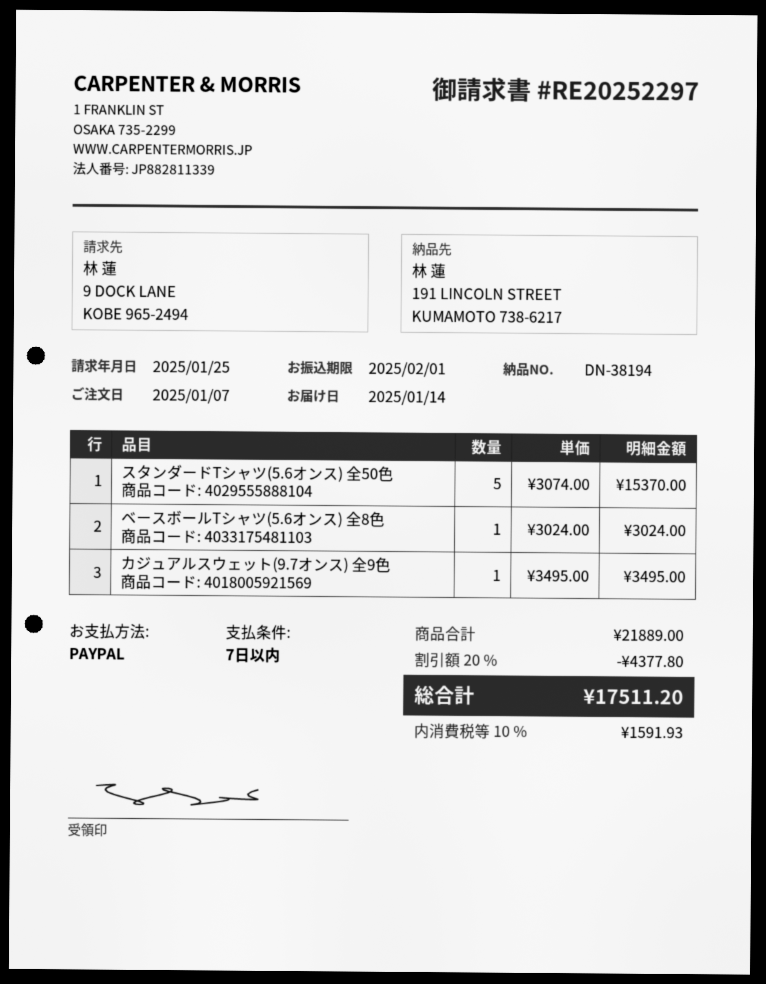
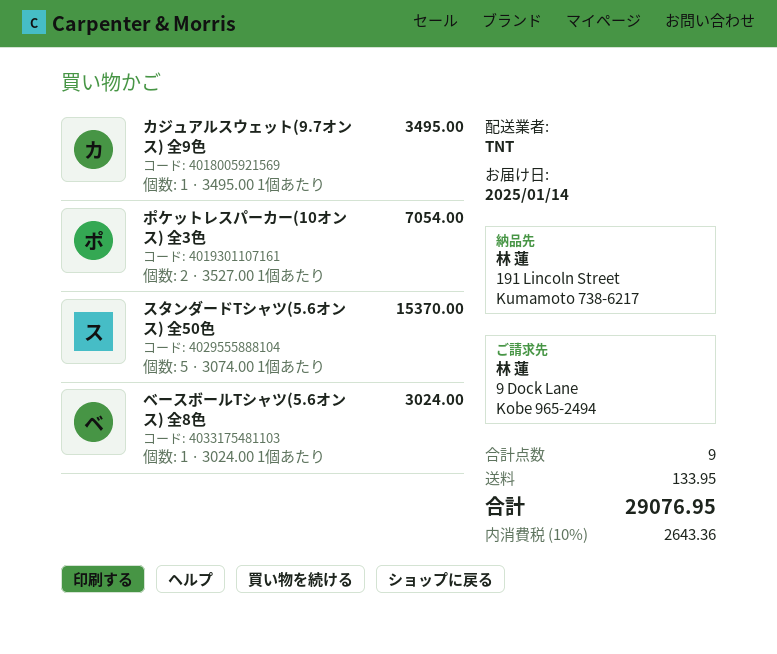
ポケットレスパーカー(10オンス) 全3色: none -> 2 x 3527.00 = 7054.00
discount: 20% = 4377.80 -> none
shipping: none -> 133.95
tax: 10% = 1591.93 -> 10% = 2643.36
total: 17511.20 -> 29076.95

